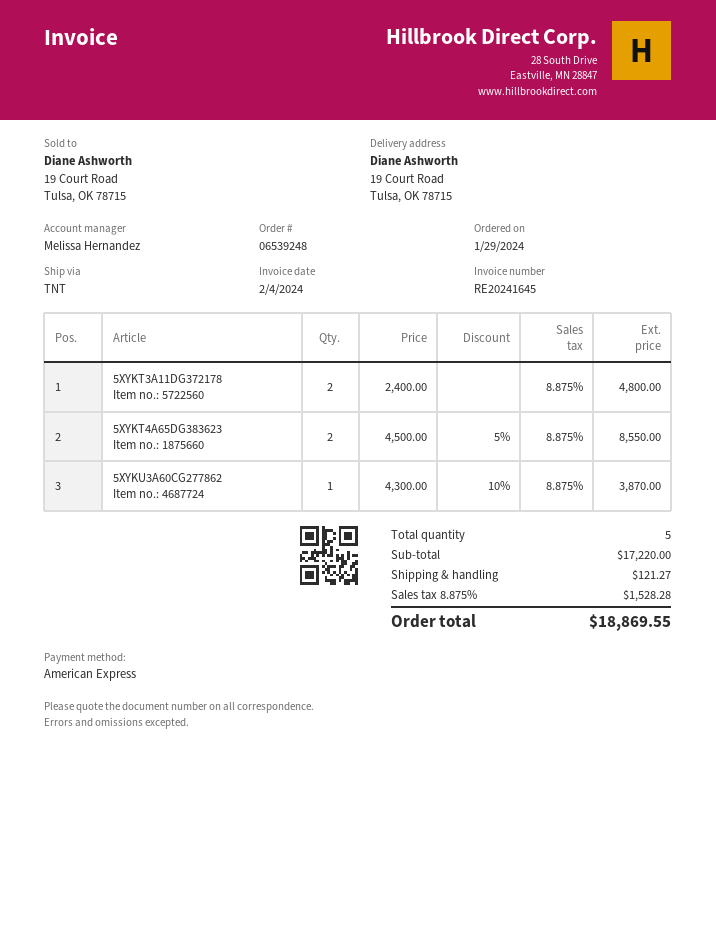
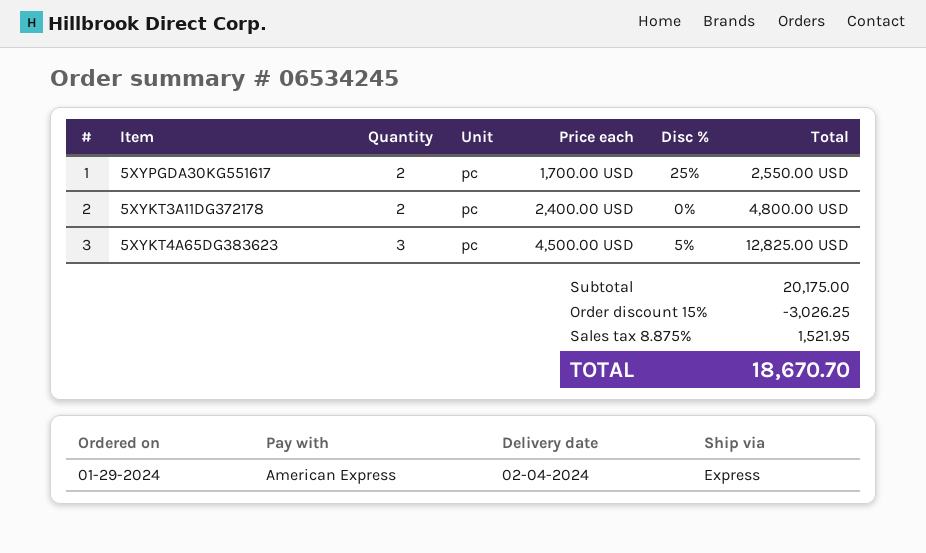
order number: 06539248 -> 06534245
shipping method: TNT -> express
5XYKT4A65DG383623: 2 x 4500.00 - 5% = 8550.00 -> 3 x 4500.00 - 5% = 12825.00
5XYKU3A60CG277862: 1 x 4300.00 - 10% = 3870.00 -> none
5XYPGDA30KG551617: none -> 2 x 1700.00 - 25% = 2550.00
subtotal: 17220.00 -> 20175.00
discount: none -> 15% = 3026.25
shipping: 121.27 -> none
tax: 8.875% = 1528.28 -> 8.875% = 1521.95
total: 18869.55 -> 18670.70

